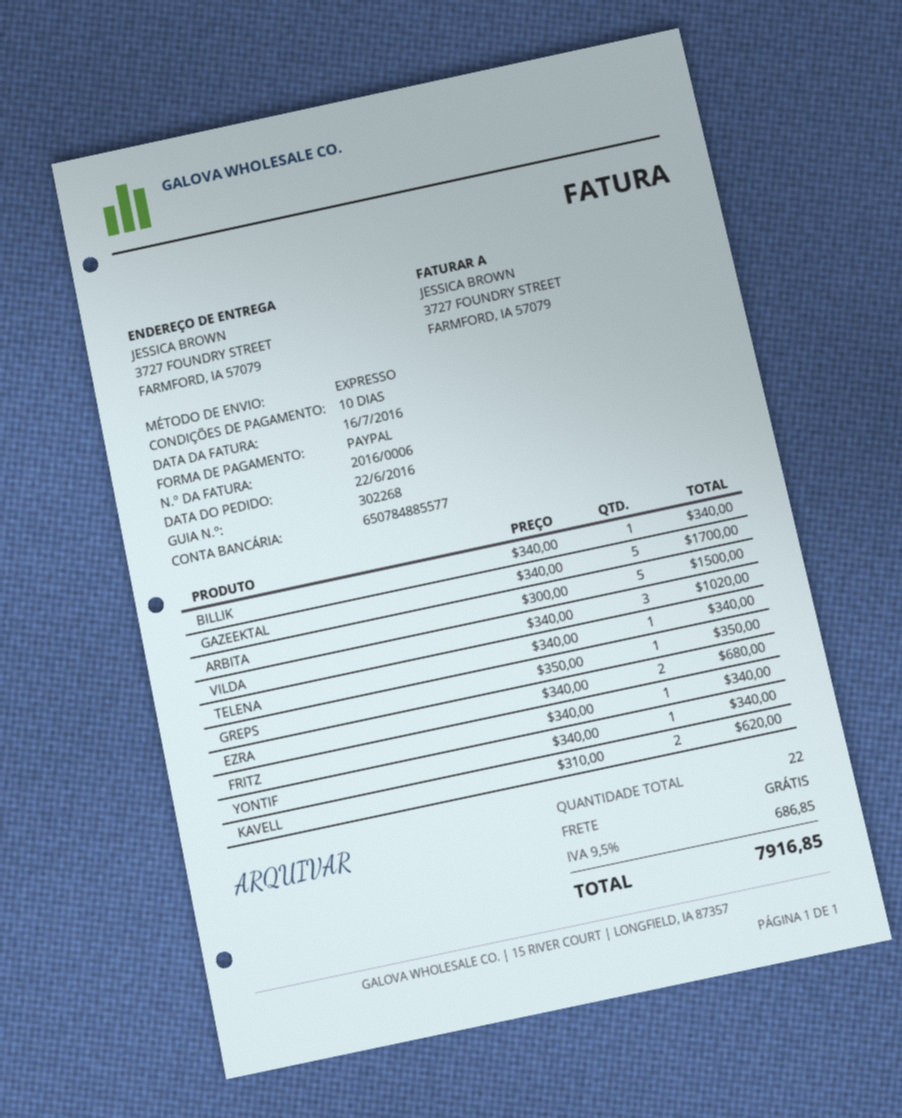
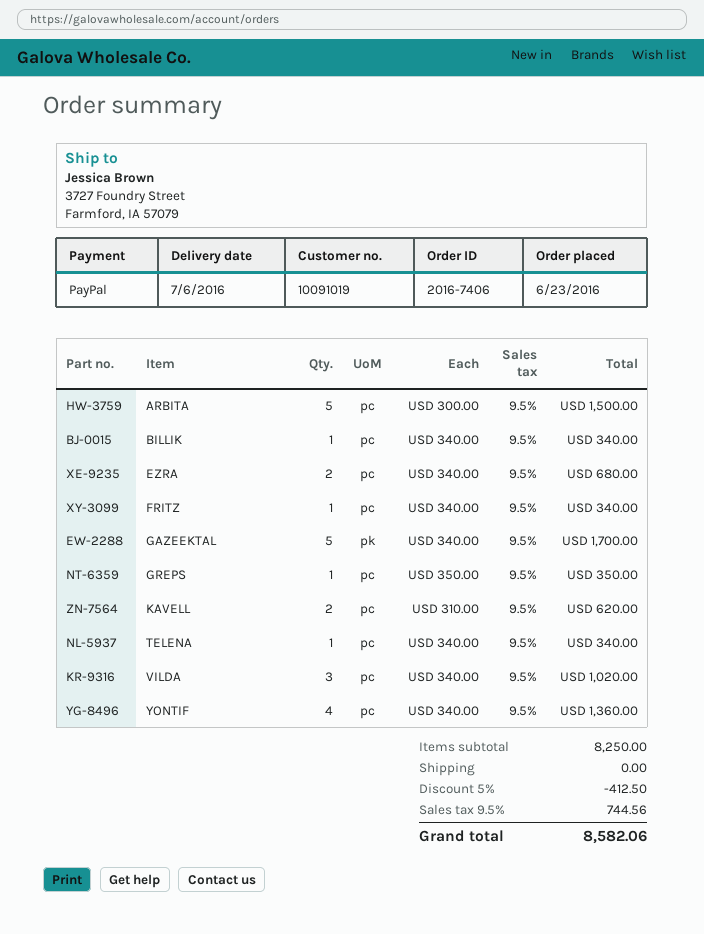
order date: 2016-06-22 -> 2016-06-23
YONTIF: 1 x 340.00 = 340.00 -> 4 x 340.00 = 1360.00
discount: none -> 5% = 412.50
tax: 9.5% = 686.85 -> 9.5% = 744.56
total: 7916.85 -> 8582.06

